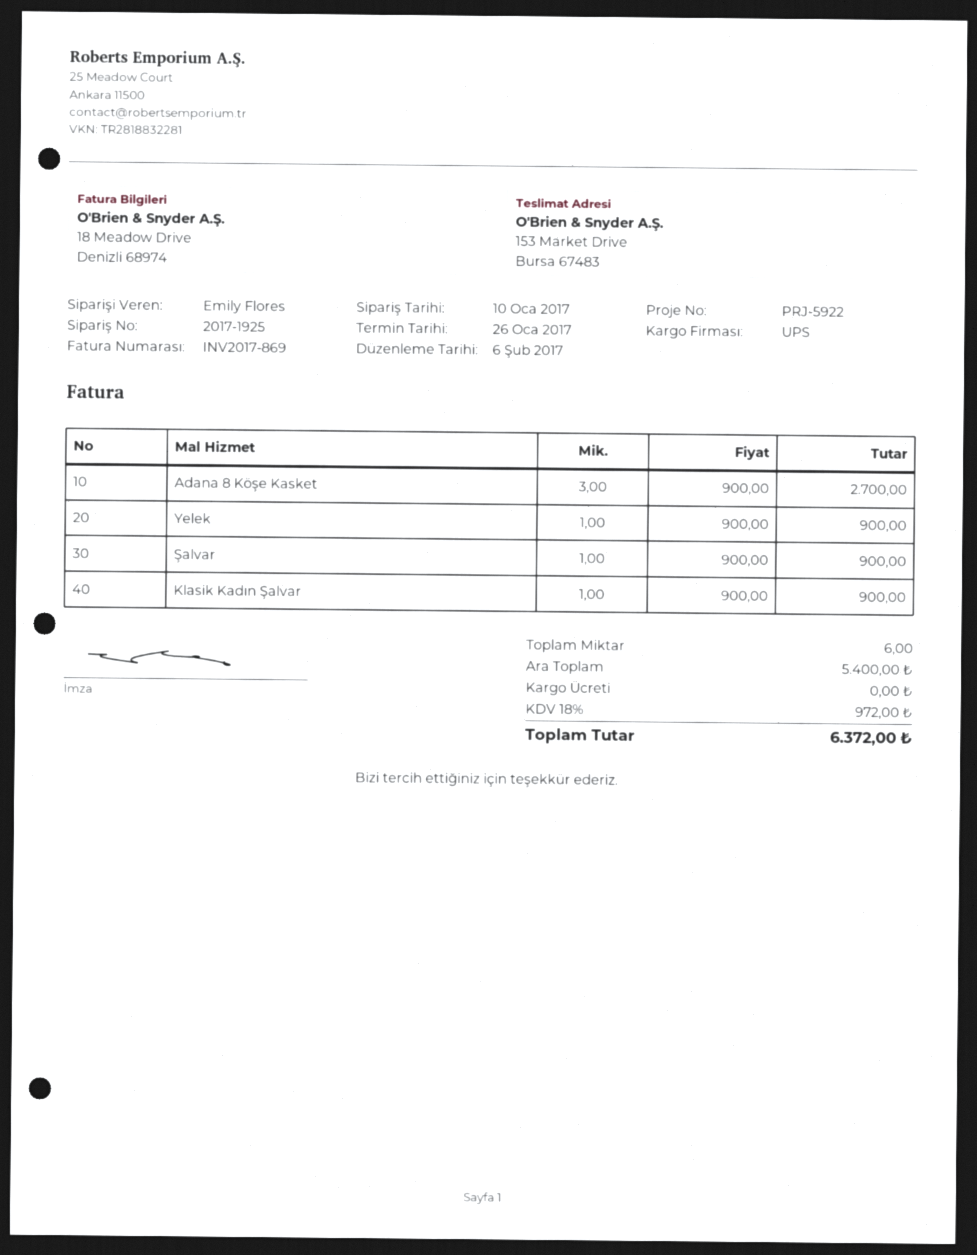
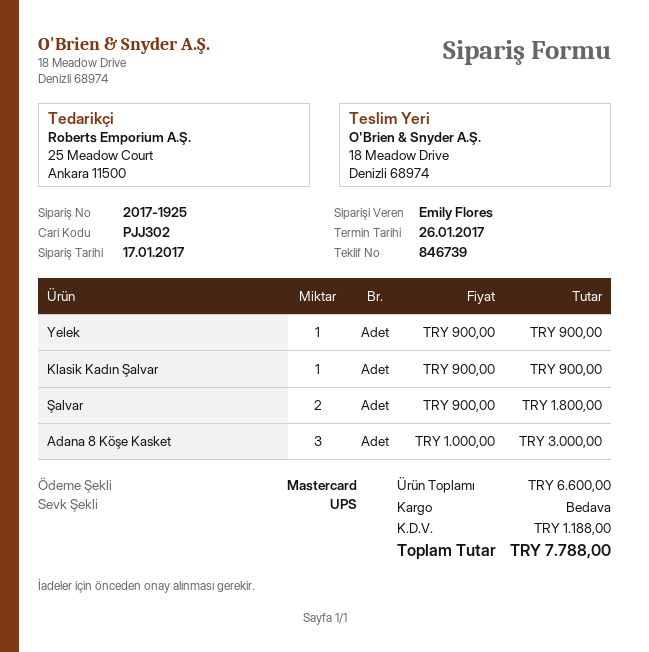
order date: 2017-01-10 -> 2017-01-17
ship to: 153 Market Drive, Bursa 67483 -> 18 Meadow Drive, Denizli 68974
Adana 8 Köşe Kasket: 3 x 900.00 = 2700.00 -> 3 x 1000.00 = 3000.00
Şalvar: 1 x 900.00 = 900.00 -> 2 x 900.00 = 1800.00
subtotal: 5400.00 -> 6600.00
tax: 972.00 -> 1188.00
total: 6372.00 -> 7788.00

